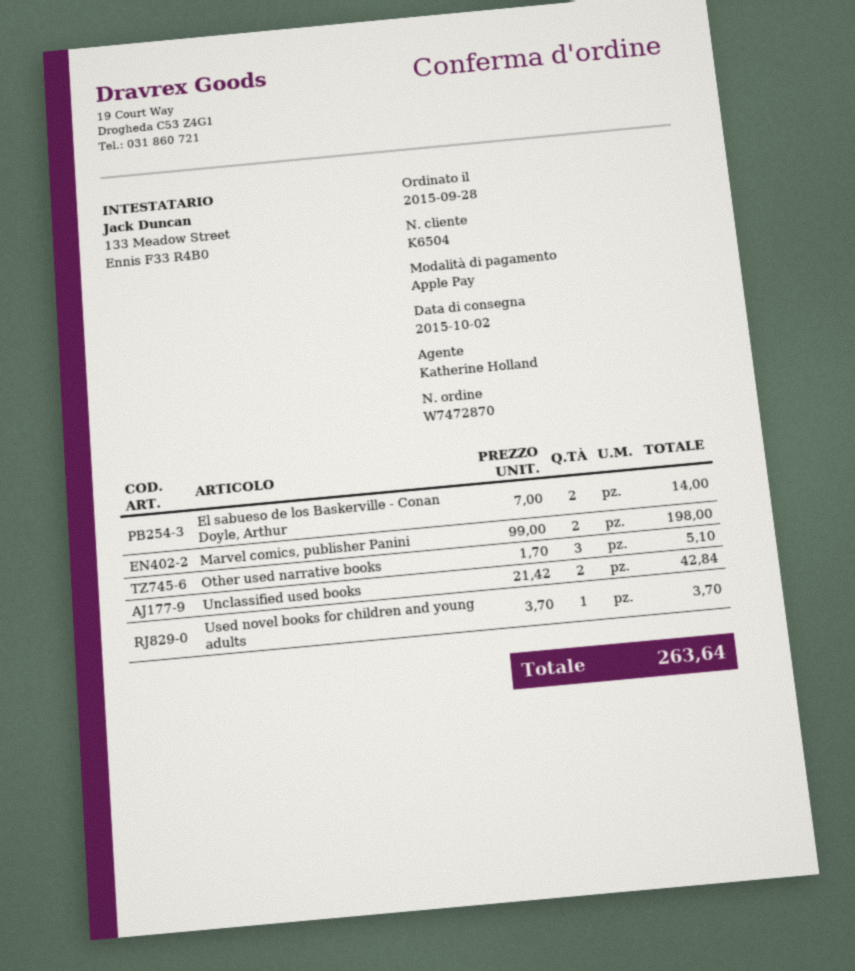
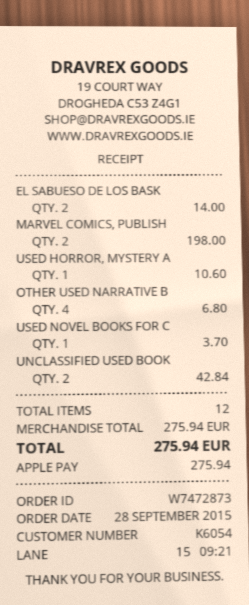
order number: W7472870 -> W7472873
customer number: K6504 -> K6054
Other used narrative books: 3 for 5.10 -> 4 for 6.80
USED HORROR, MYSTERY A: none -> 1 for 10.60
total: 263.64 -> 275.94

